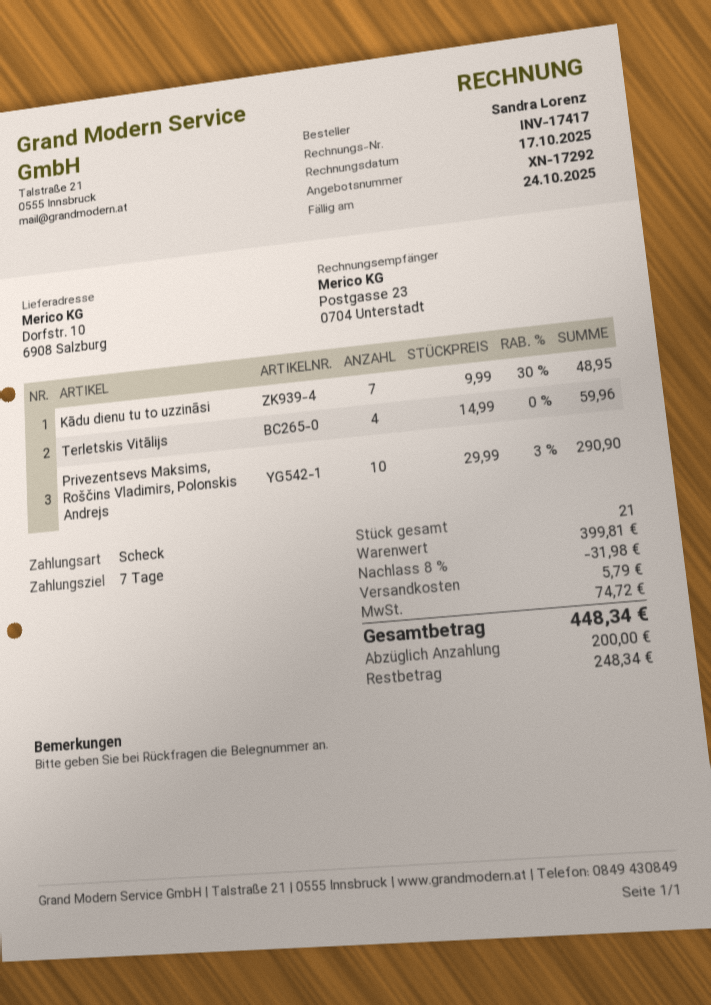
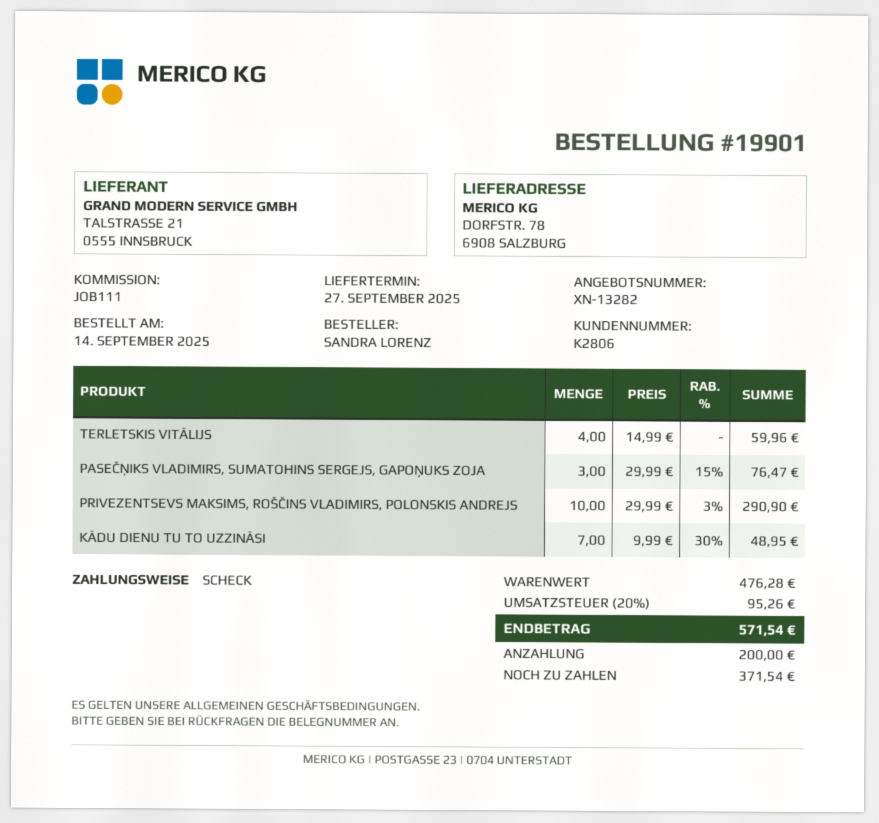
quote number: XN-17292 -> XN-13282
ship to: Dorfstr. 10, 6908 Salzburg -> DORFSTR. 78, 6908 SALZBURG
PASEČŅIKS VLADIMIRS, SUMATOHINS SERGEJS, GAPOŅUKS ZOJA: none -> 3 x 29.99 - 15% = 76.47
subtotal: 399.81 -> 476.28
discount: 8% = 31.98 -> none
shipping: 5.79 -> none
tax: 74.72 -> 95.26
total: 448.34 -> 571.54
balance: 248.34 -> 371.54

